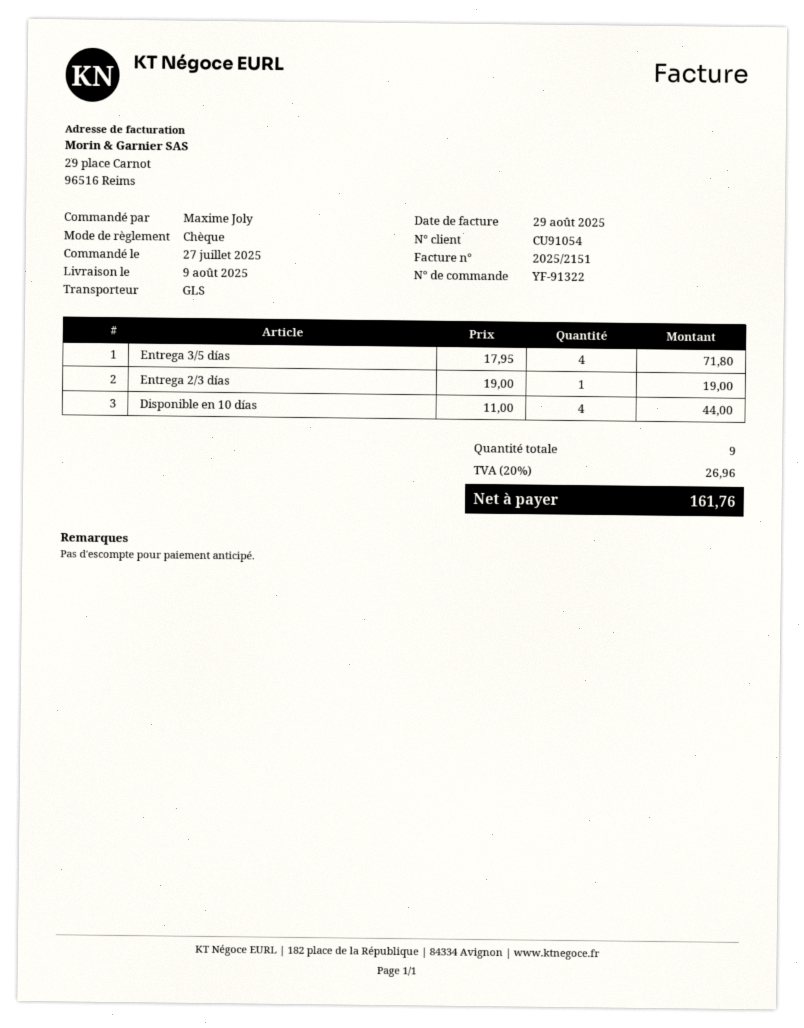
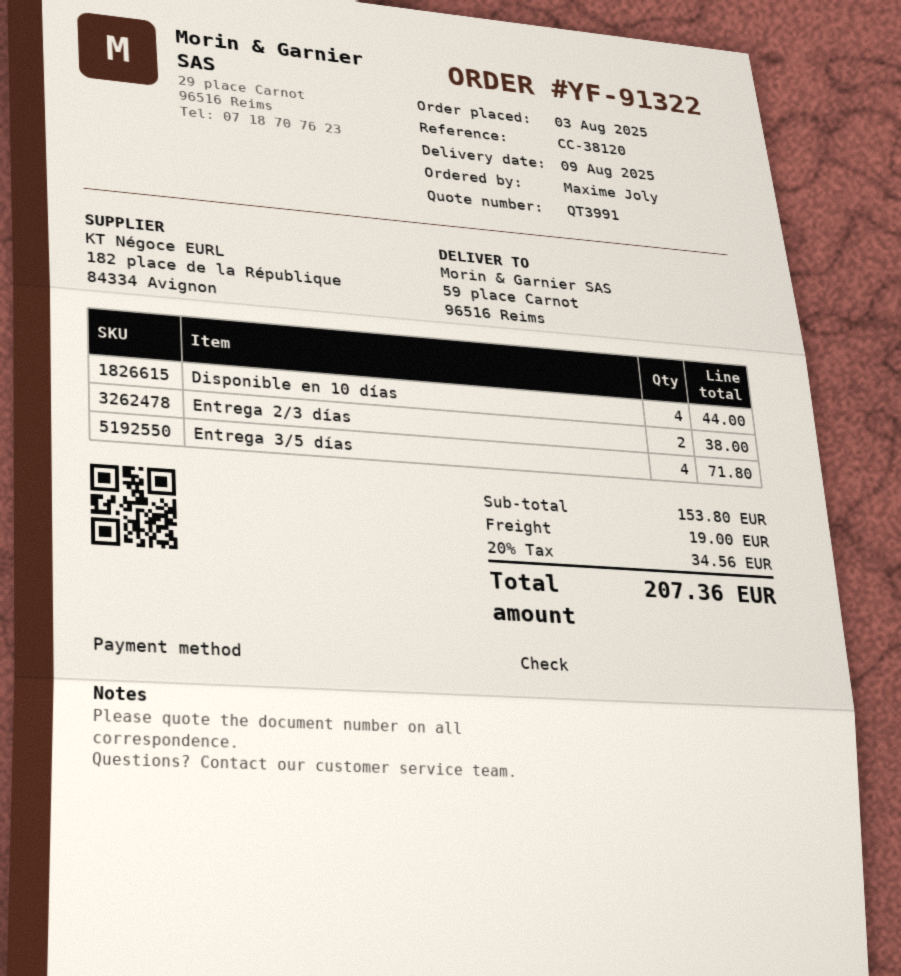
order date: 2025-07-27 -> 2025-08-03
Entrega 2/3 días: 1 for 19.00 -> 2 for 38.00
shipping: none -> 19.00
tax: 20% = 26.96 -> 20% = 34.56
total: 161.76 -> 207.36

